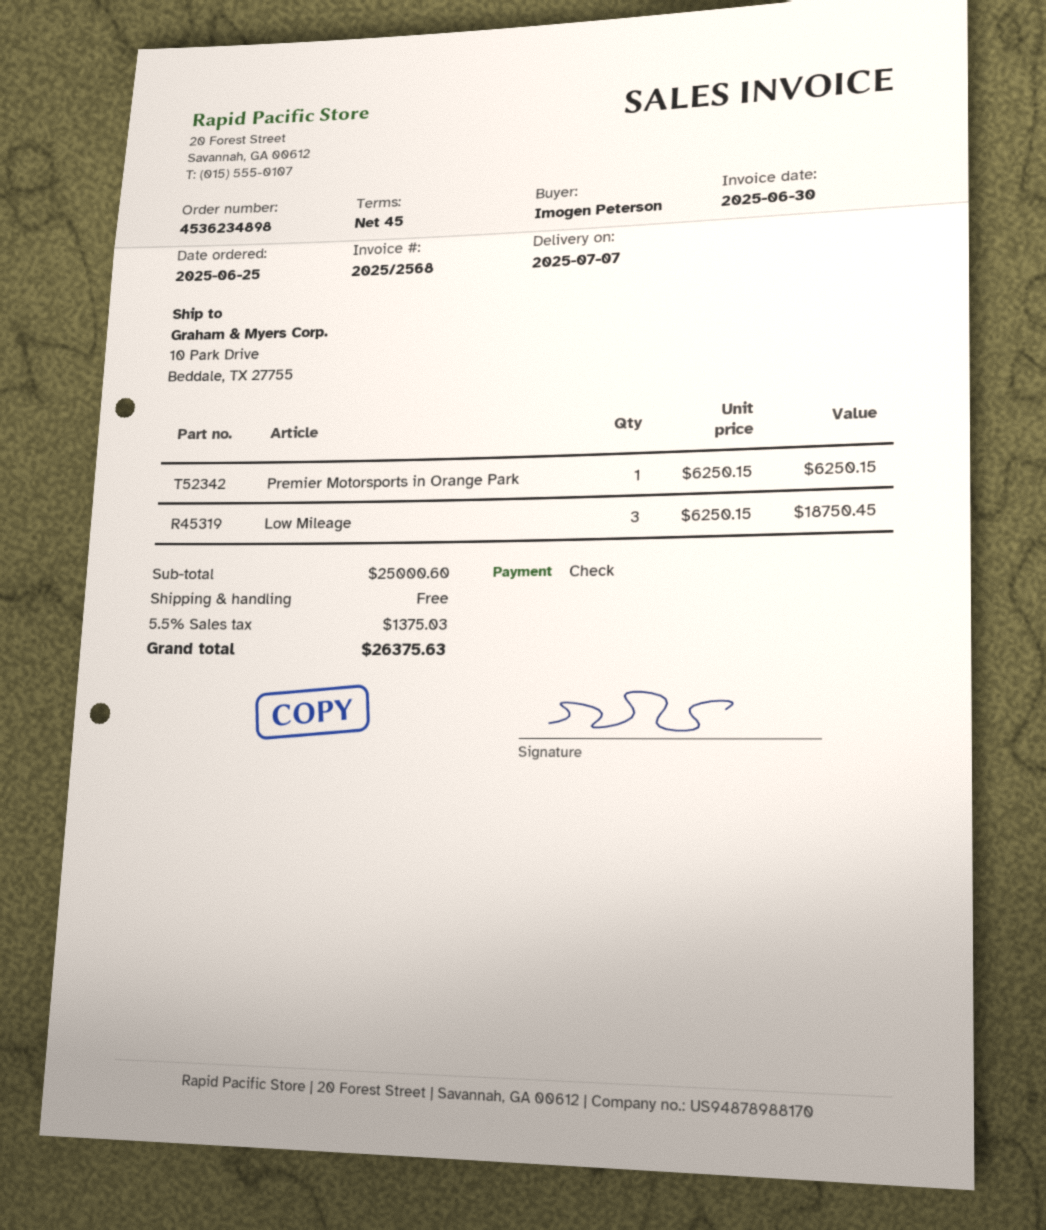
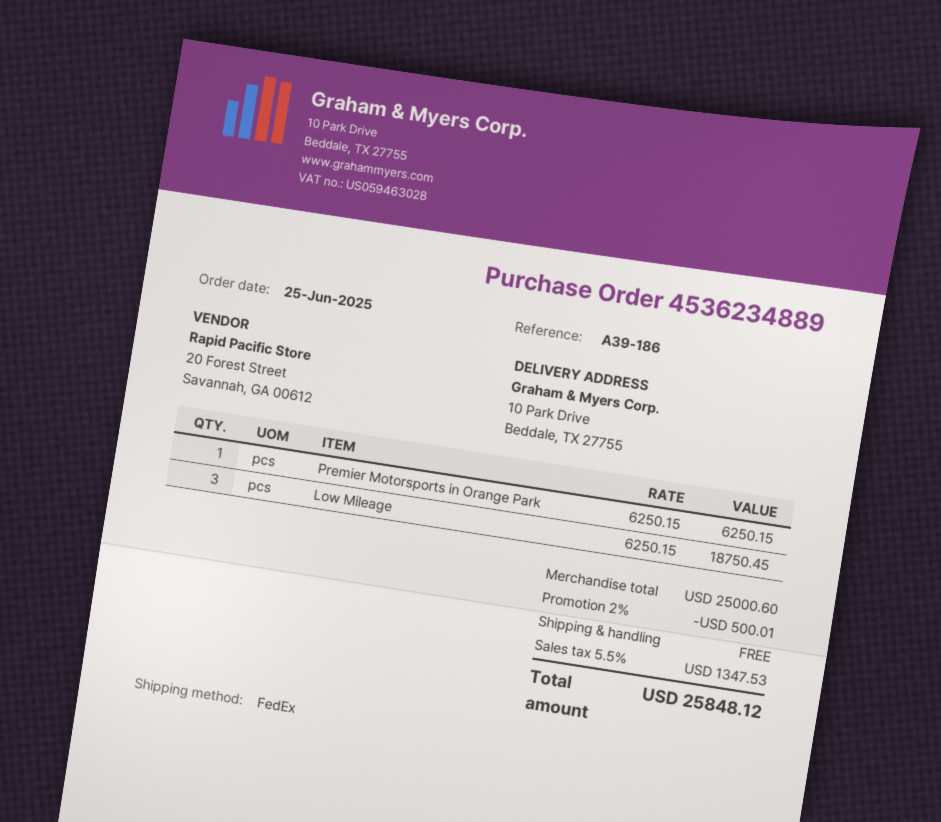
order number: 4536234898 -> 4536234889
discount: none -> 2% = 500.01
tax: 5.5% = 1375.03 -> 5.5% = 1347.53
total: 26375.63 -> 25848.12

